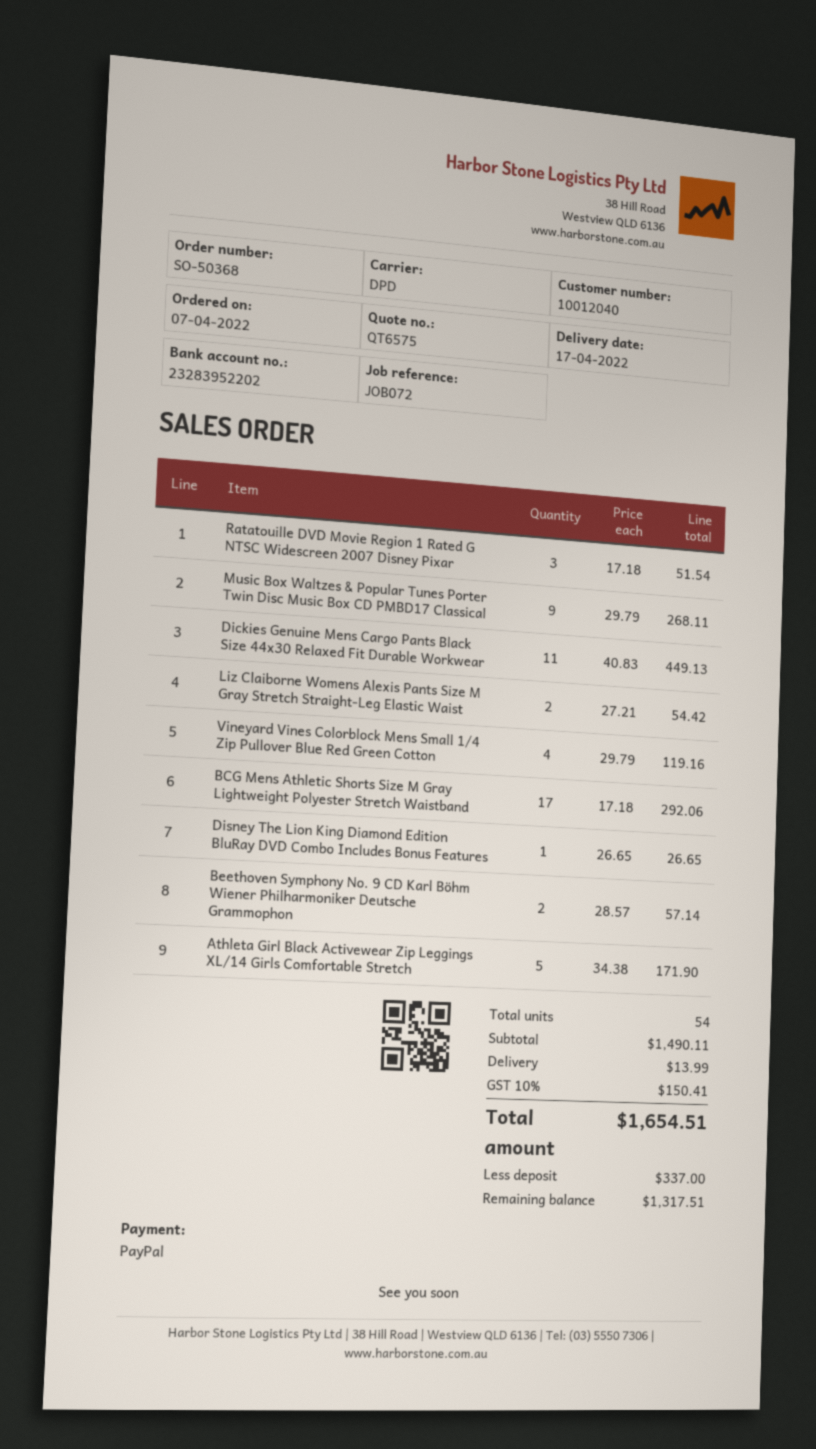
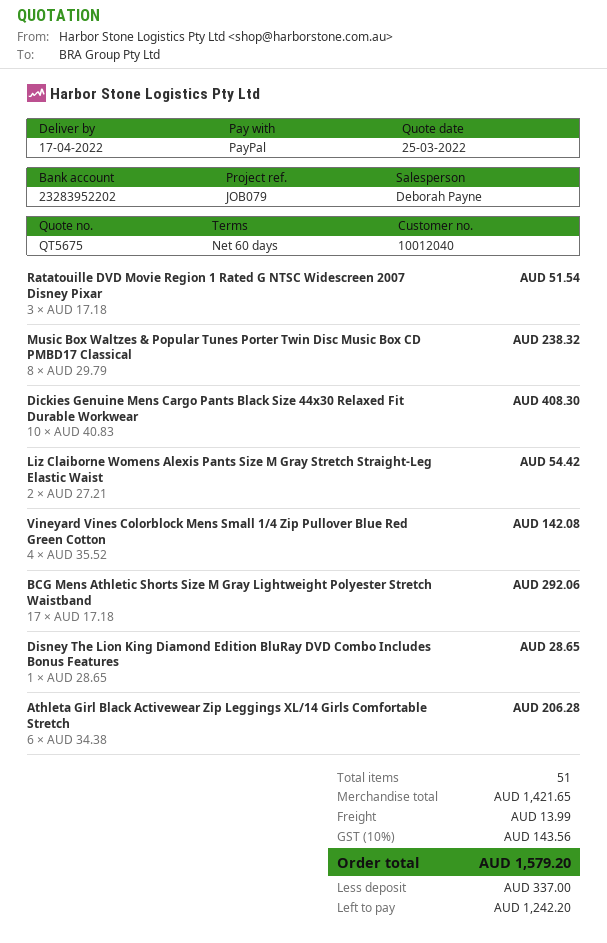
quote number: QT6575 -> QT5675
reference: JOB072 -> JOB079
Music Box Waltzes & Popular Tunes Porter Twin Disc Music Box CD PMBD17 Classical: 9 x 29.79 = 268.11 -> 8 x 29.79 = 238.32
Dickies Genuine Mens Cargo Pants Black Size 44x30 Relaxed Fit Durable Workwear: 11 x 40.83 = 449.13 -> 10 x 40.83 = 408.30
Vineyard Vines Colorblock Mens Small 1/4 Zip Pullover Blue Red Green Cotton: 4 x 29.79 = 119.16 -> 4 x 35.52 = 142.08
Disney The Lion King Diamond Edition BluRay DVD Combo Includes Bonus Features: 1 x 26.65 = 26.65 -> 1 x 28.65 = 28.65
Beethoven Symphony No. 9 CD Karl Böhm Wiener Philharmoniker Deutsche Grammophon: 2 x 28.57 = 57.14 -> none
Athleta Girl Black Activewear Zip Leggings XL/14 Girls Comfortable Stretch: 5 x 34.38 = 171.90 -> 6 x 34.38 = 206.28
total quantity: 54 -> 51
subtotal: 1490.11 -> 1421.65
tax: 10% = 150.41 -> 10% = 143.56
total: 1654.51 -> 1579.20
balance: 1317.51 -> 1242.20

